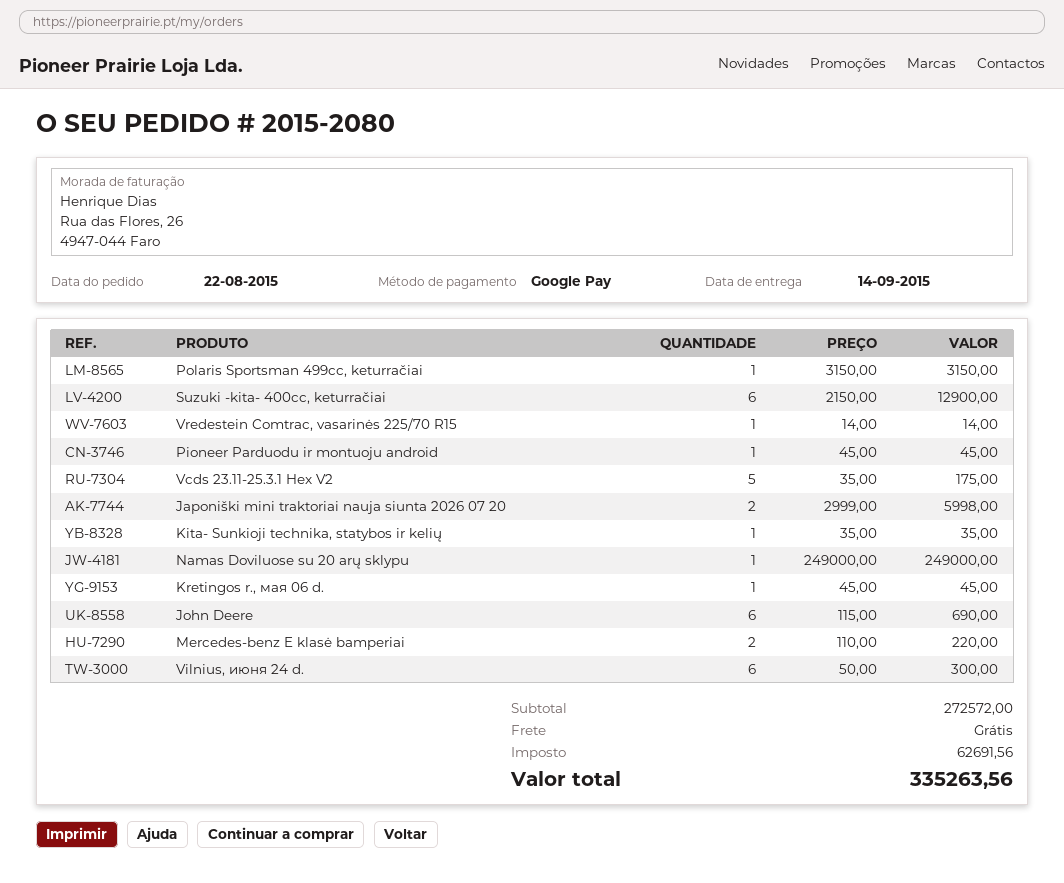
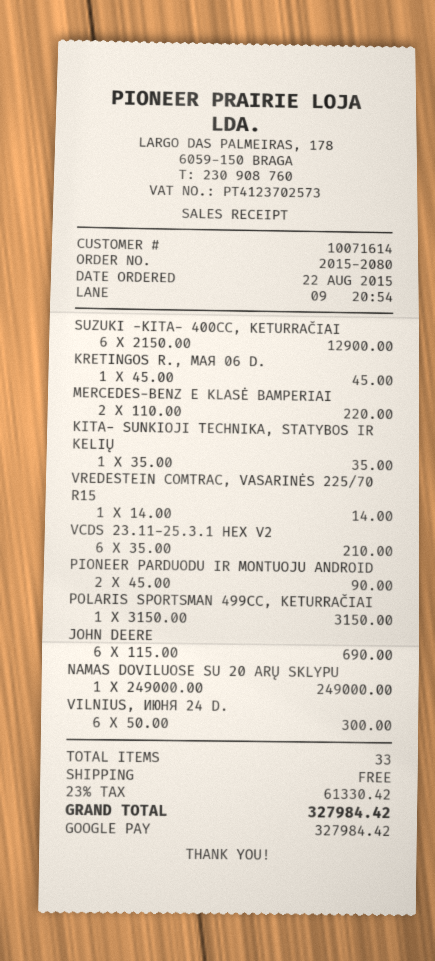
Pioneer Parduodu ir montuoju android: 1 x 45.00 = 45.00 -> 2 x 45.00 = 90.00
Vcds 23.11-25.3.1 Hex V2: 5 x 35.00 = 175.00 -> 6 x 35.00 = 210.00
Japoniški mini traktoriai nauja siunta 2026 07 20: 2 x 2999.00 = 5998.00 -> none
tax: 62691.56 -> 61330.42
total: 335263.56 -> 327984.42

